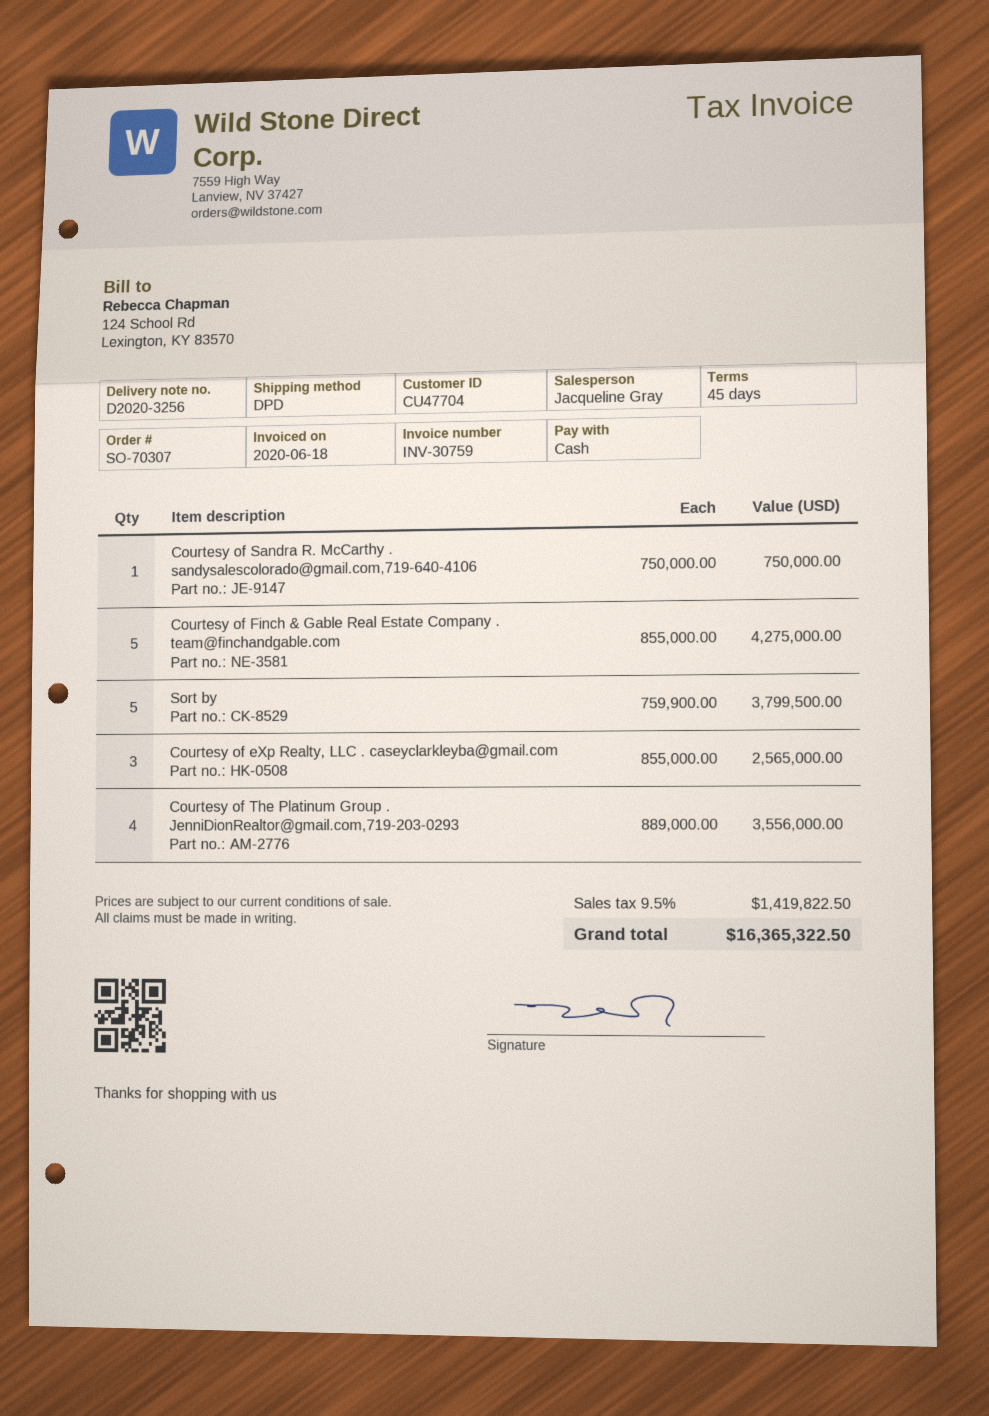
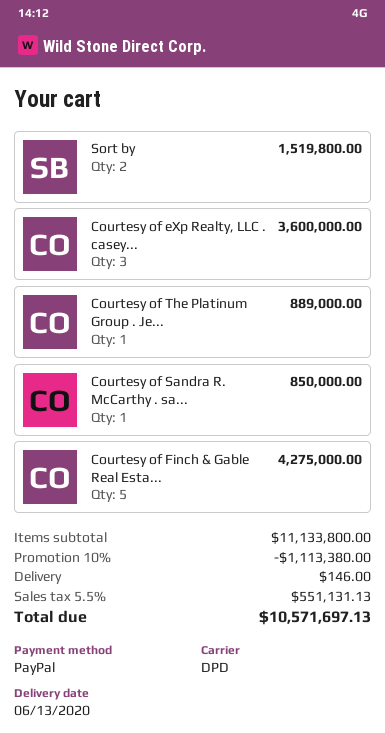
payment method: cash -> PayPal
Courtesy of Sandra R. McCarthy . sandysalescolorado@gmail.com,719-640-4106: 1 for 750000.00 -> 1 for 850000.00
Sort by: 5 for 3799500.00 -> 2 for 1519800.00
Courtesy of eXp Realty, LLC . caseyclarkleyba@gmail.com: 3 for 2565000.00 -> 3 for 3600000.00
Courtesy of The Platinum Group . JenniDionRealtor@gmail.com,719-203-0293: 4 for 3556000.00 -> 1 for 889000.00
discount: none -> 10% = 1113380.00
shipping: none -> 146.00
tax: 9.5% = 1419822.50 -> 5.5% = 551131.13
total: 16365322.50 -> 10571697.13

